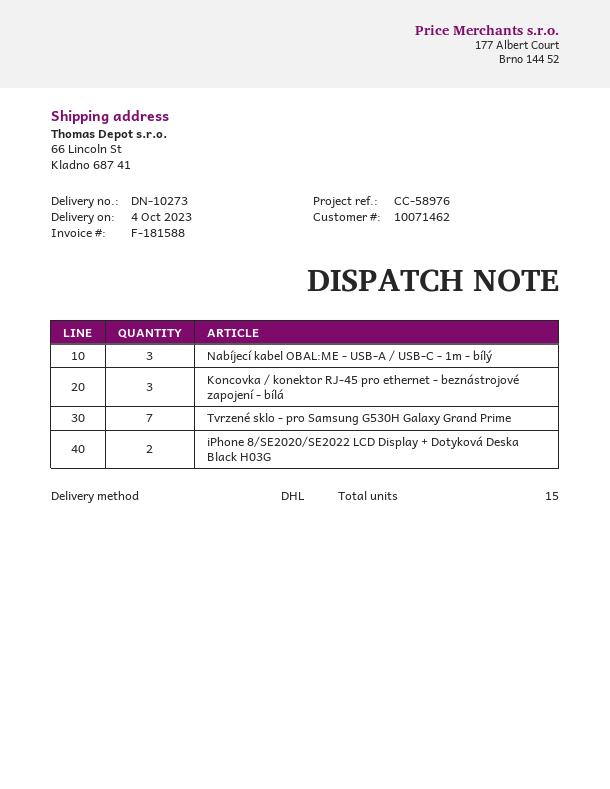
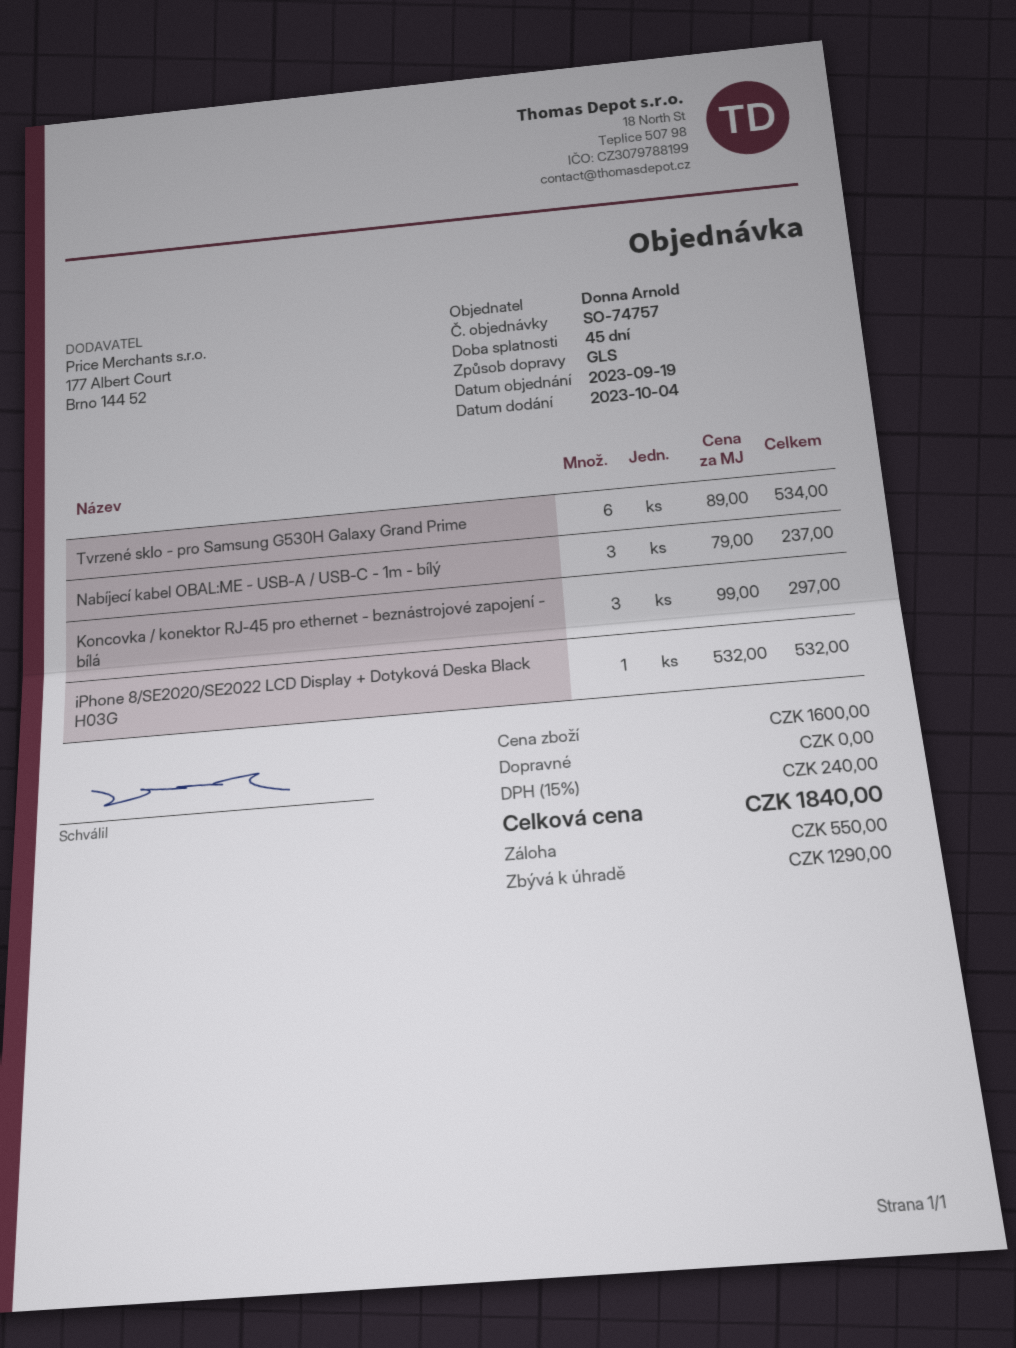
shipping method: DHL -> GLS
Tvrzené sklo - pro Samsung G530H Galaxy Grand Prime: 7 -> 6
iPhone 8/SE2020/SE2022 LCD Display + Dotyková Deska Black H03G: 2 -> 1

